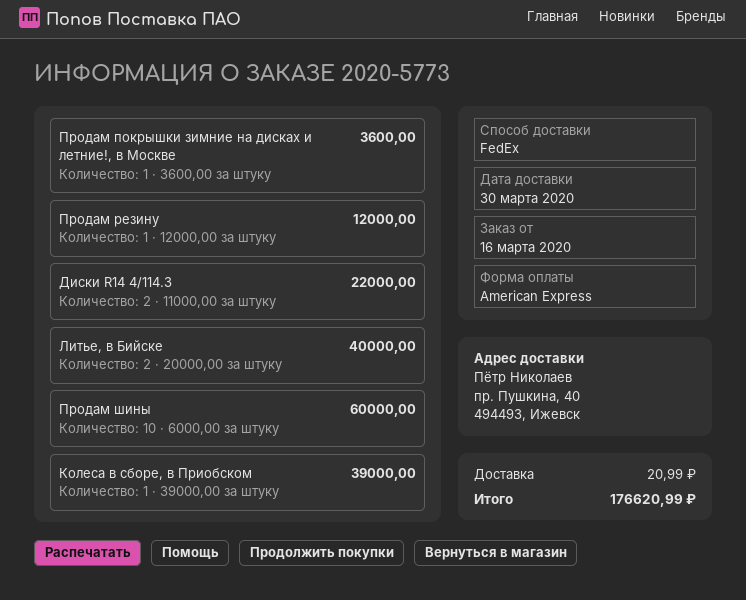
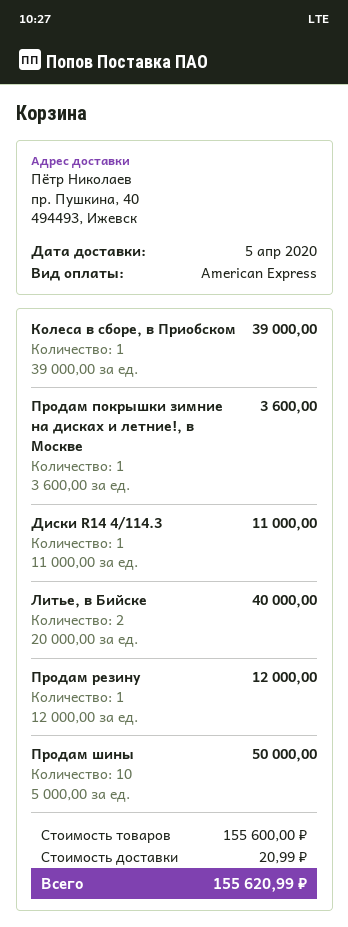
delivery date: 2020-03-30 -> 2020-04-05
Диски R14 4/114.3: 2 x 11000.00 = 22000.00 -> 1 x 11000.00 = 11000.00
Продам шины: 10 x 6000.00 = 60000.00 -> 10 x 5000.00 = 50000.00
total: 176620.99 -> 155620.99

